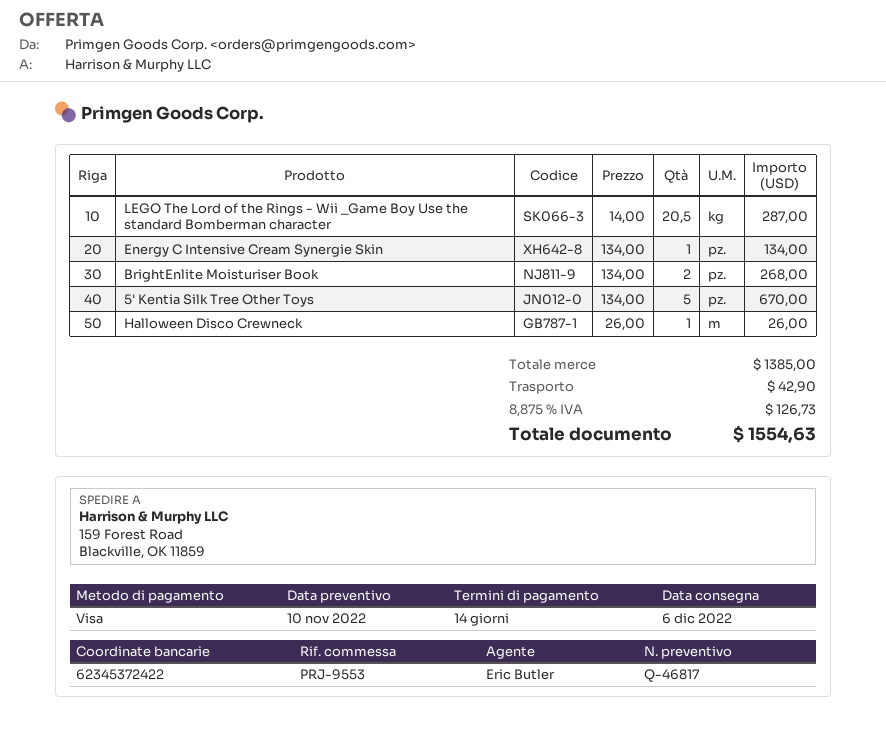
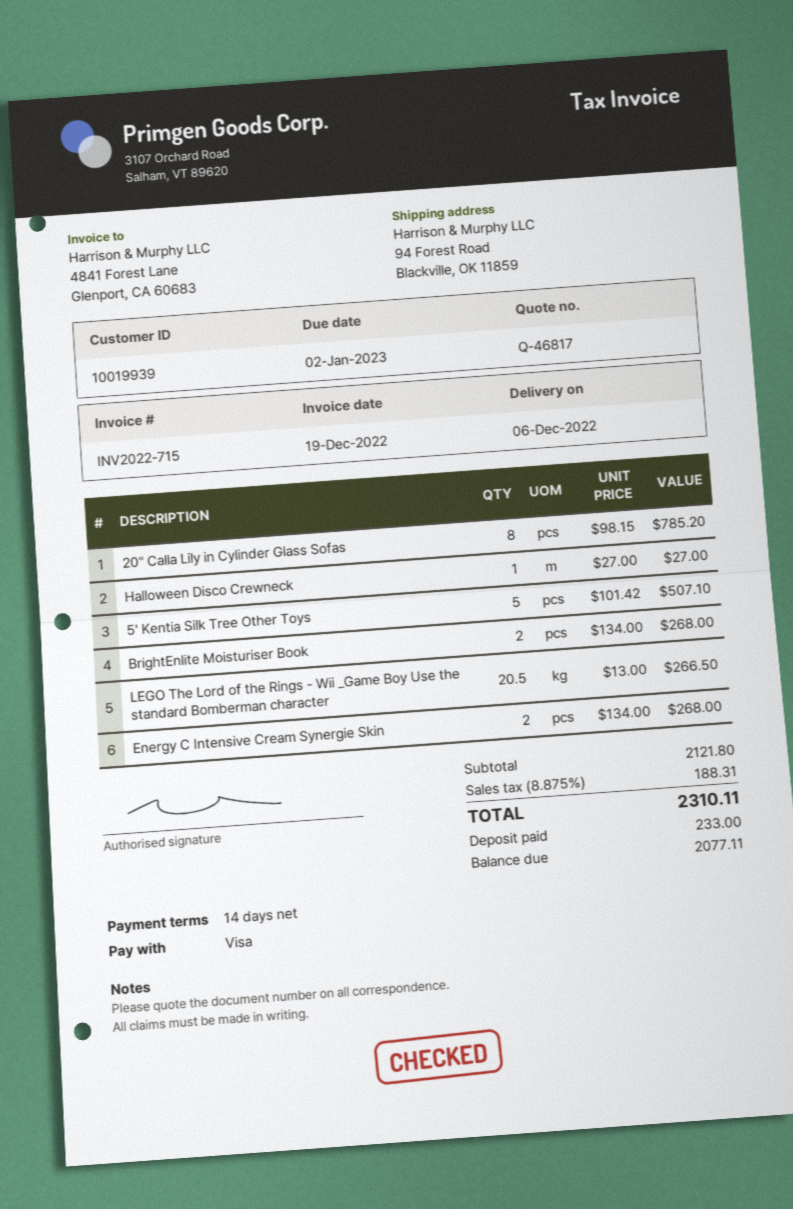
ship to: 159 Forest Road, Blackville, OK 11859 -> 94 Forest Road, Blackville, OK 11859
LEGO The Lord of the Rings - Wii _Game Boy Use the standard Bomberman character: 20.5 x 14.00 = 287.00 -> 20.5 x 13.00 = 266.50
Energy C Intensive Cream Synergie Skin: 1 x 134.00 = 134.00 -> 2 x 134.00 = 268.00
5' Kentia Silk Tree Other Toys: 5 x 134.00 = 670.00 -> 5 x 101.42 = 507.10
Halloween Disco Crewneck: 1 x 26.00 = 26.00 -> 1 x 27.00 = 27.00
20" Calla Lily in Cylinder Glass Sofas: none -> 8 x 98.15 = 785.20
subtotal: 1385.00 -> 2121.80
shipping: 42.90 -> none
tax: 8.875% = 126.73 -> 8.875% = 188.31
total: 1554.63 -> 2310.11

